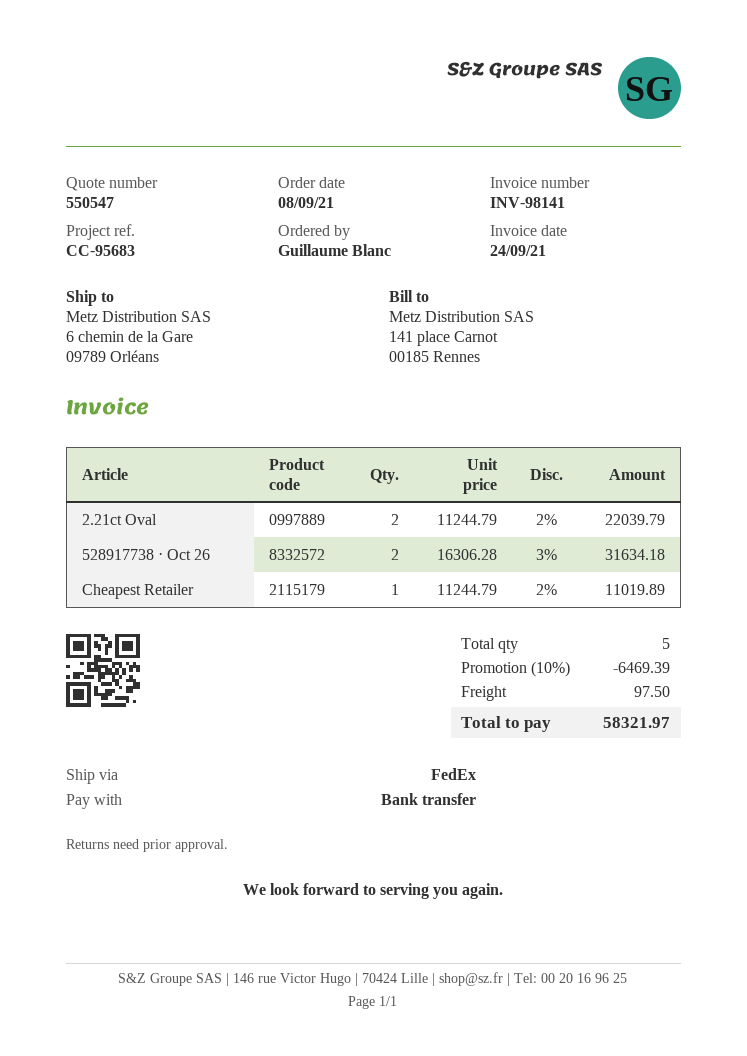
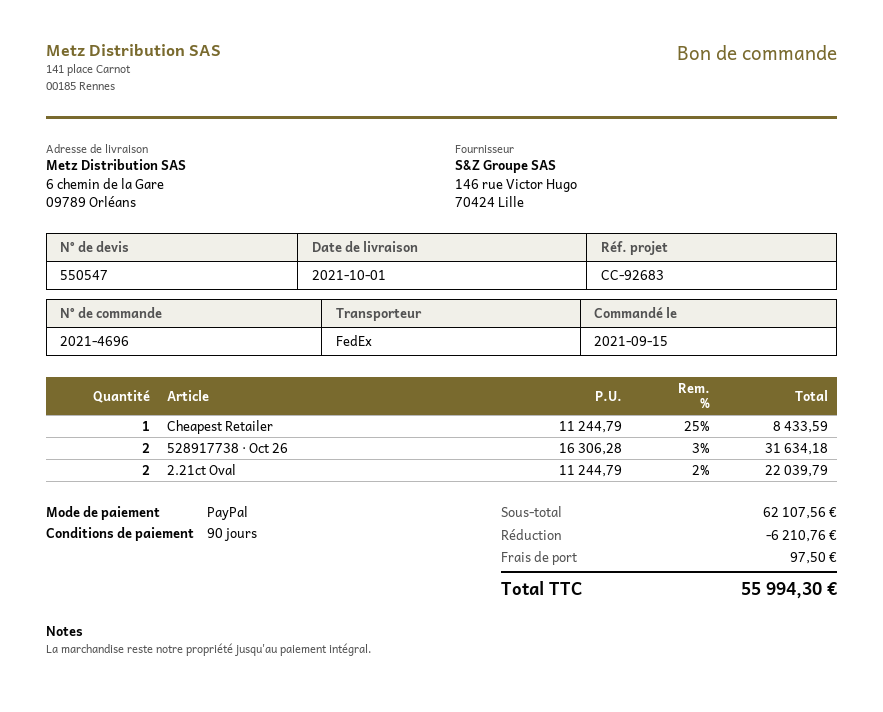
order date: 2021-09-08 -> 2021-09-15
reference: CC-95683 -> CC-92683
payment method: bank transfer -> PayPal
Cheapest Retailer: 1 x 11244.79 - 2% = 11019.89 -> 1 x 11244.79 - 25% = 8433.59
discount: 6469.39 -> 6210.76
total: 58321.97 -> 55994.30

